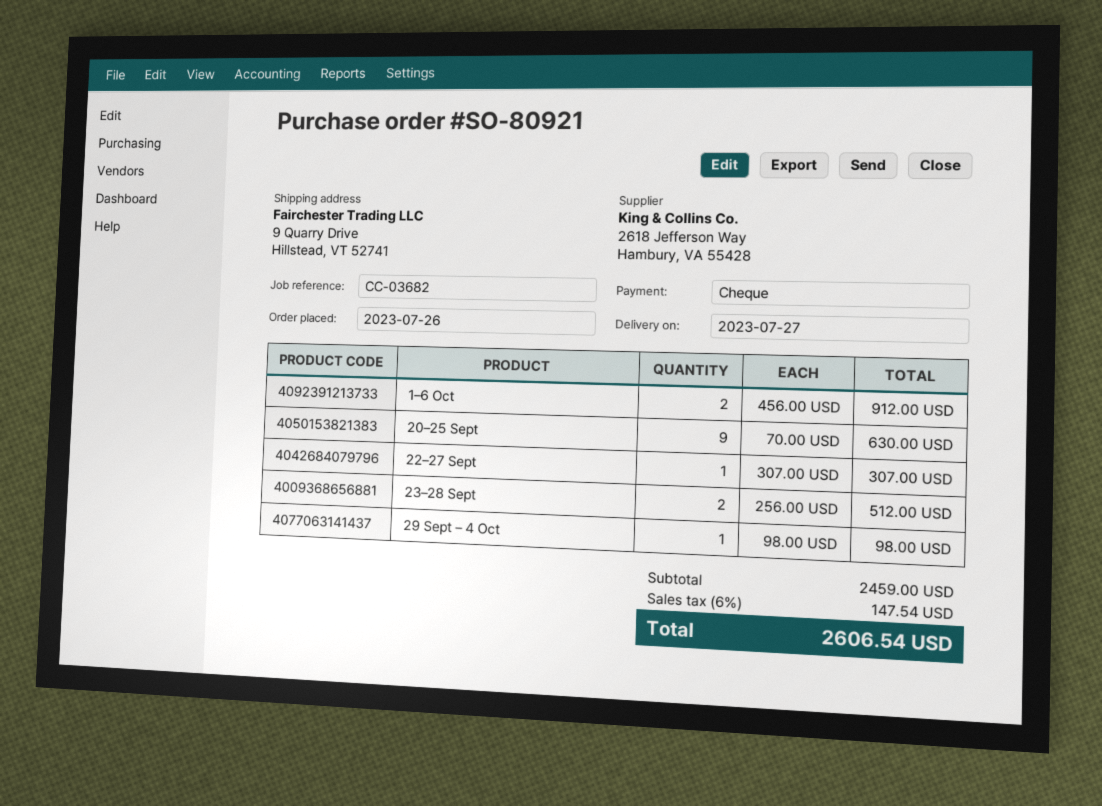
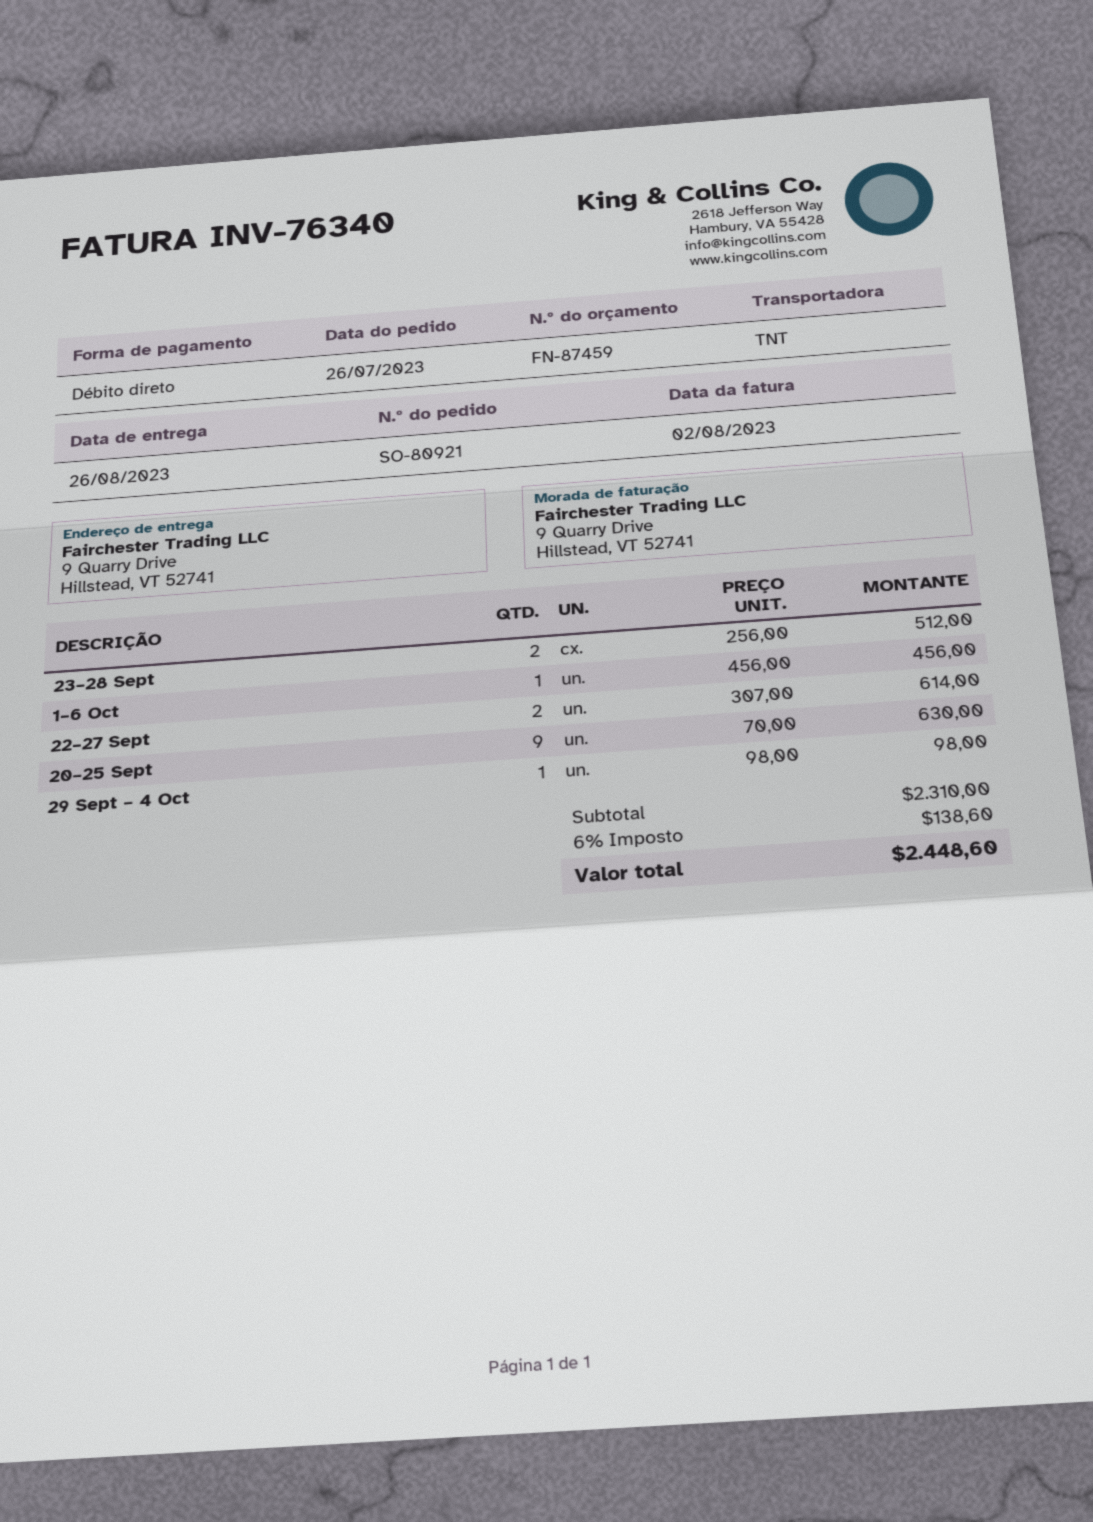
delivery date: 2023-07-27 -> 2023-08-26
payment method: cheque -> direct debit
1–6 Oct: 2 x 456.00 = 912.00 -> 1 x 456.00 = 456.00
22–27 Sept: 1 x 307.00 = 307.00 -> 2 x 307.00 = 614.00
subtotal: 2459.00 -> 2310.00
tax: 6% = 147.54 -> 6% = 138.60
total: 2606.54 -> 2448.60

